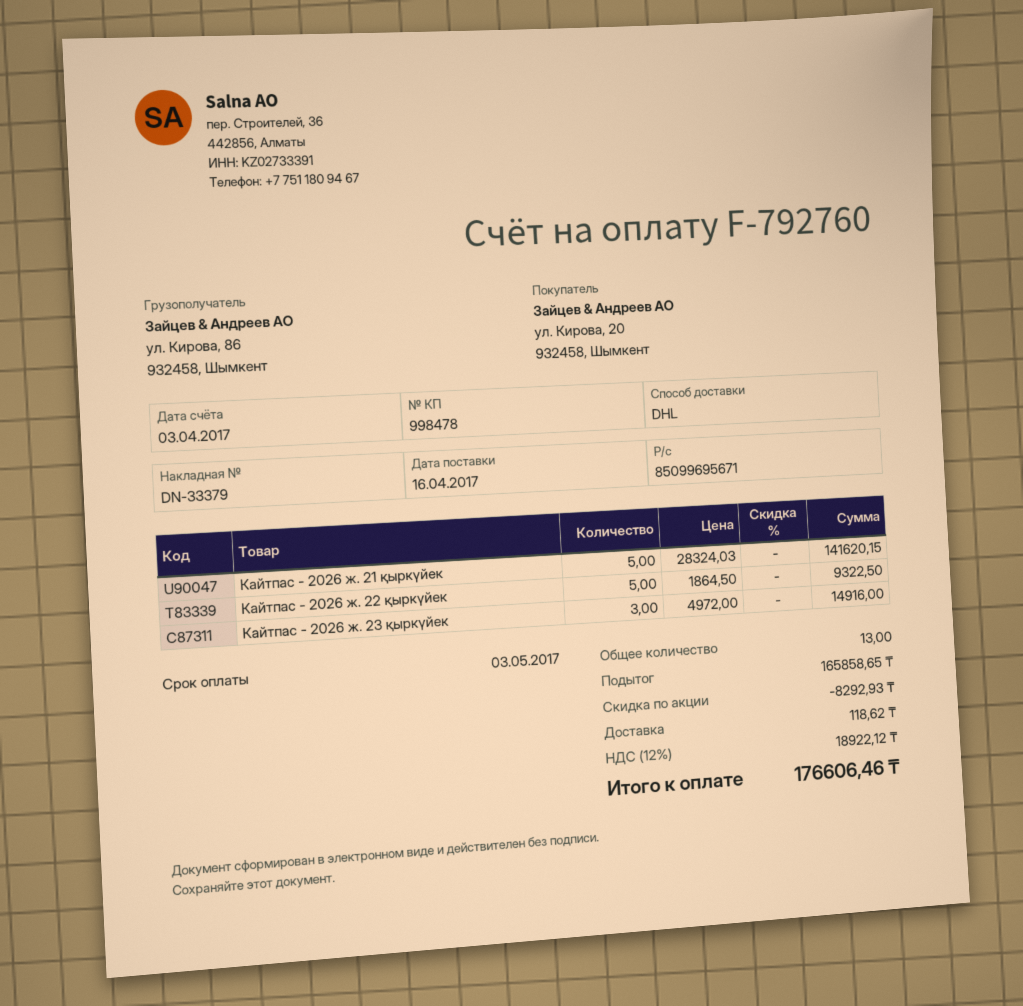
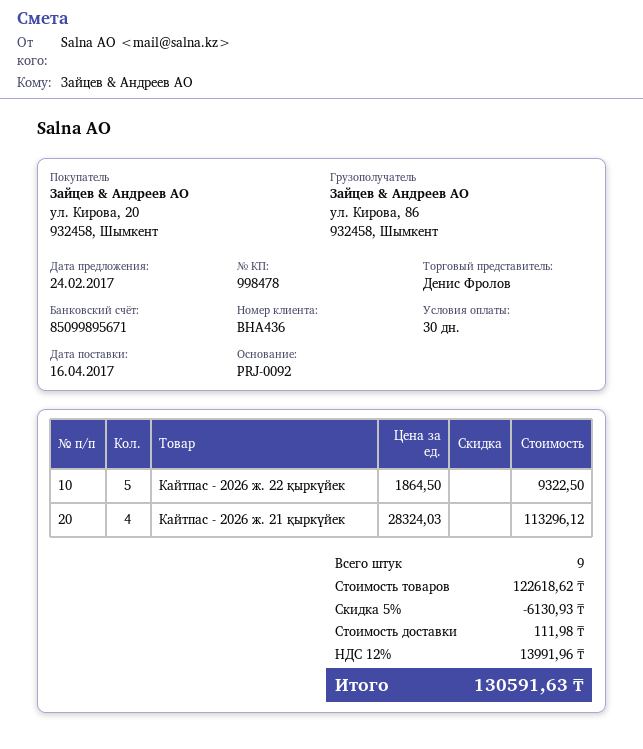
bank account: 85099695671 -> 85099895671
Кайтпас - 2026 ж. 21 қыркүйек: 5 x 28324.03 = 141620.15 -> 4 x 28324.03 = 113296.12
Кайтпас - 2026 ж. 23 қыркүйек: 3 x 4972.00 = 14916.00 -> none
total quantity: 13 -> 9
subtotal: 165858.65 -> 122618.62
discount: 8292.93 -> 6130.93
shipping: 118.62 -> 111.98
tax: 12% = 18922.12 -> 12% = 13991.96
total: 176606.46 -> 130591.63

